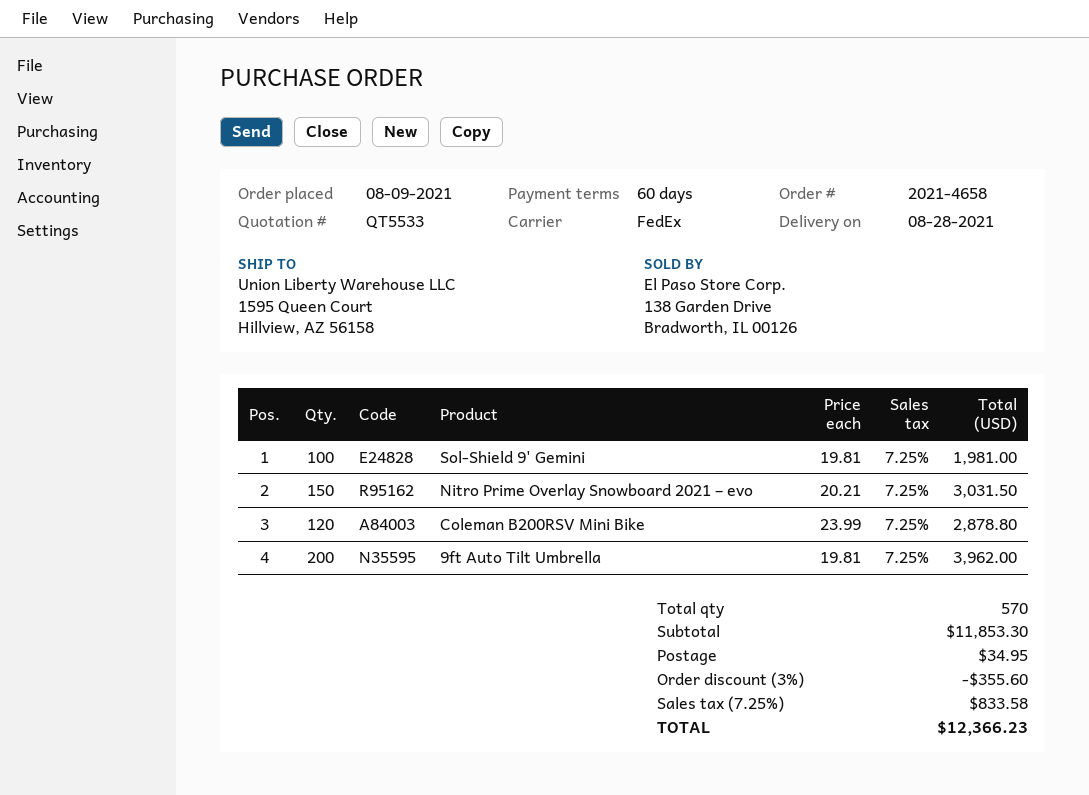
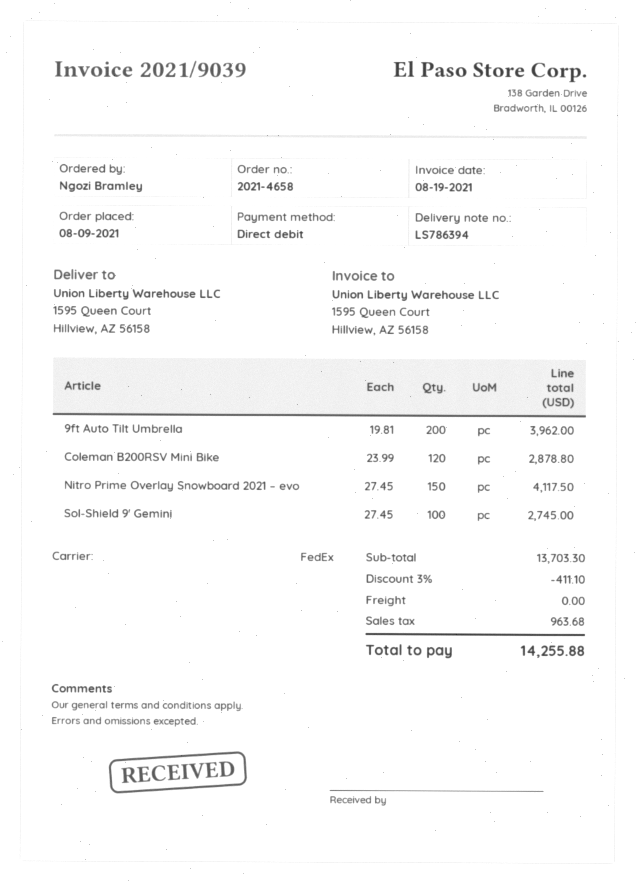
Sol-Shield 9' Gemini: 100 x 19.81 = 1981.00 -> 100 x 27.45 = 2745.00
Nitro Prime Overlay Snowboard 2021 – evo: 150 x 20.21 = 3031.50 -> 150 x 27.45 = 4117.50
subtotal: 11853.30 -> 13703.30
discount: 3% = 355.60 -> 3% = 411.10
shipping: 34.95 -> 0.00
tax: 833.58 -> 963.68
total: 12366.23 -> 14255.88

